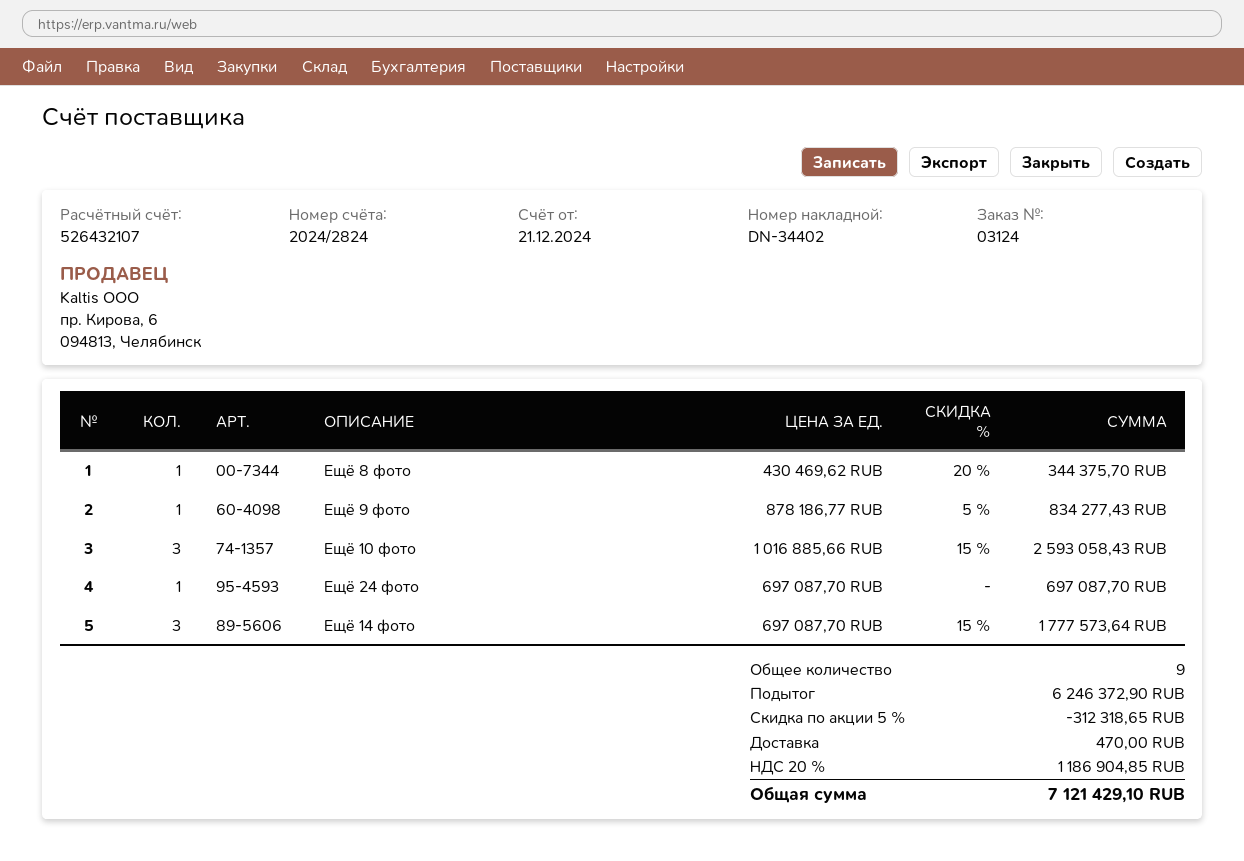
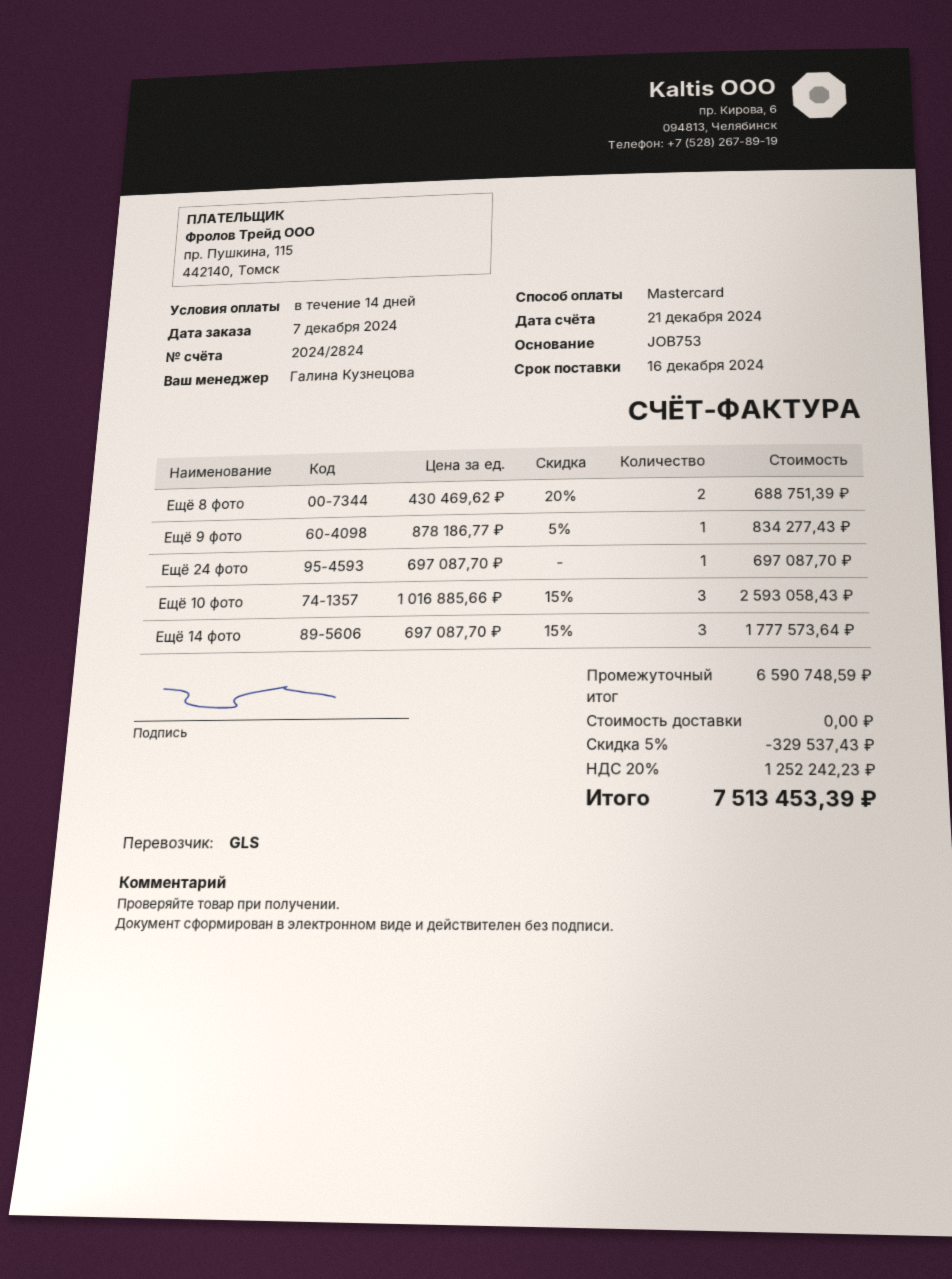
Ещё 8 фото: 1 x 430469.62 - 20% = 344375.70 -> 2 x 430469.62 - 20% = 688751.39
subtotal: 6246372.90 -> 6590748.59
discount: 5% = 312318.65 -> 5% = 329537.43
shipping: 470.00 -> 0.00
tax: 20% = 1186904.85 -> 20% = 1252242.23
total: 7121429.10 -> 7513453.39

